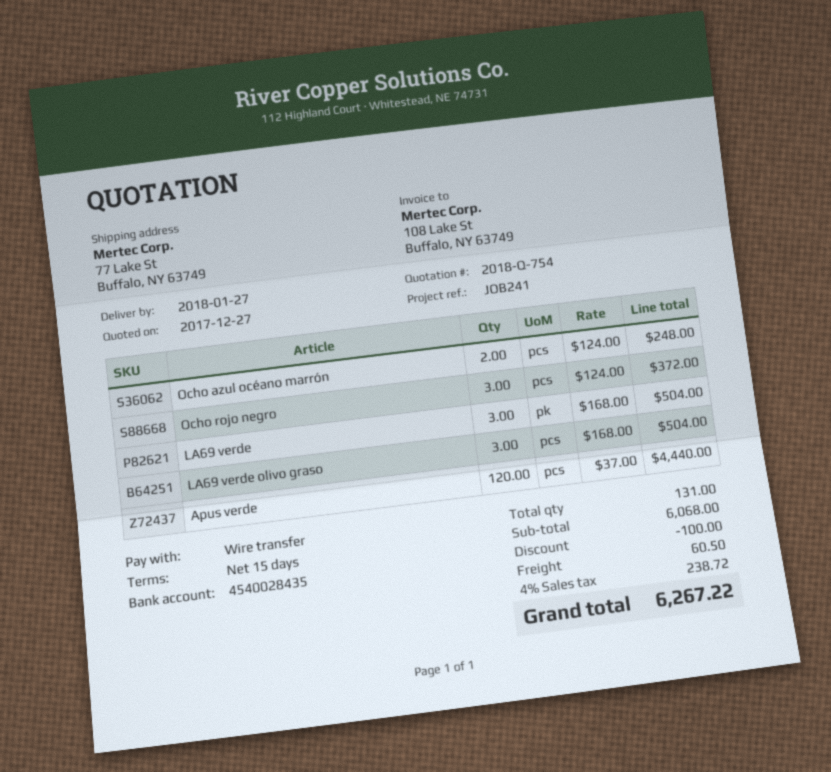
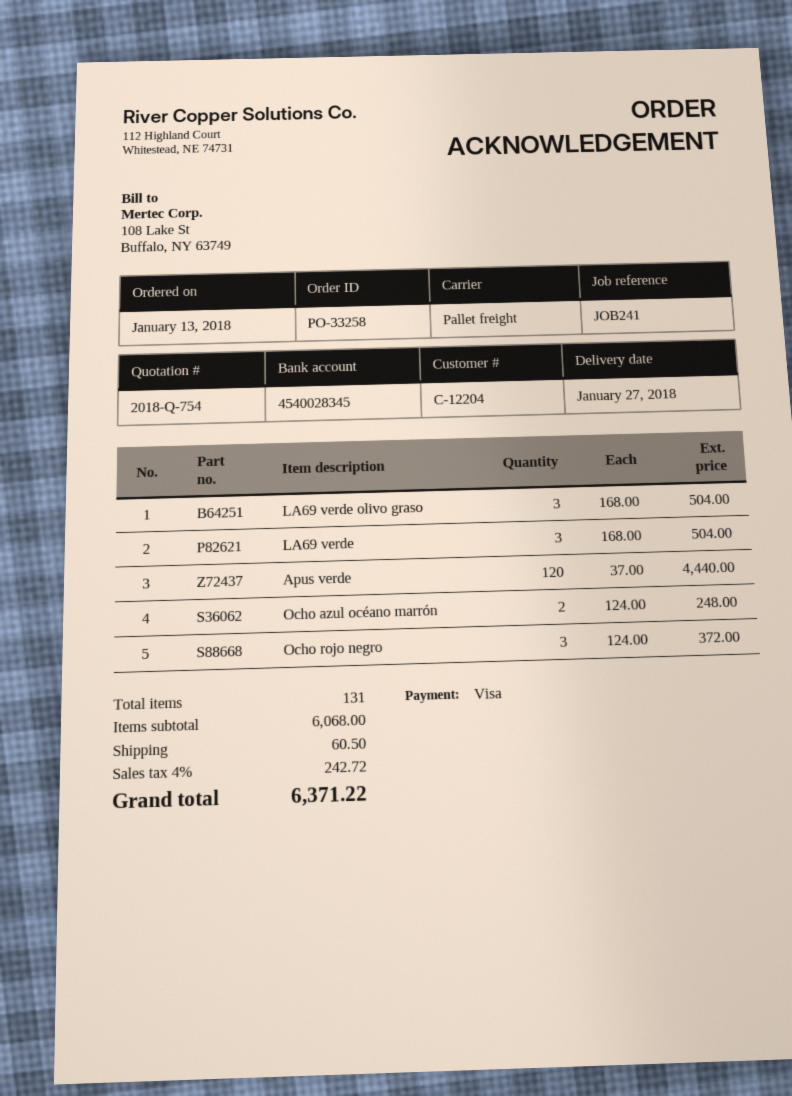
payment method: bank transfer -> Visa
bank account: 4540028435 -> 4540028345
discount: 100.00 -> none
tax: 4% = 238.72 -> 4% = 242.72
total: 6267.22 -> 6371.22

